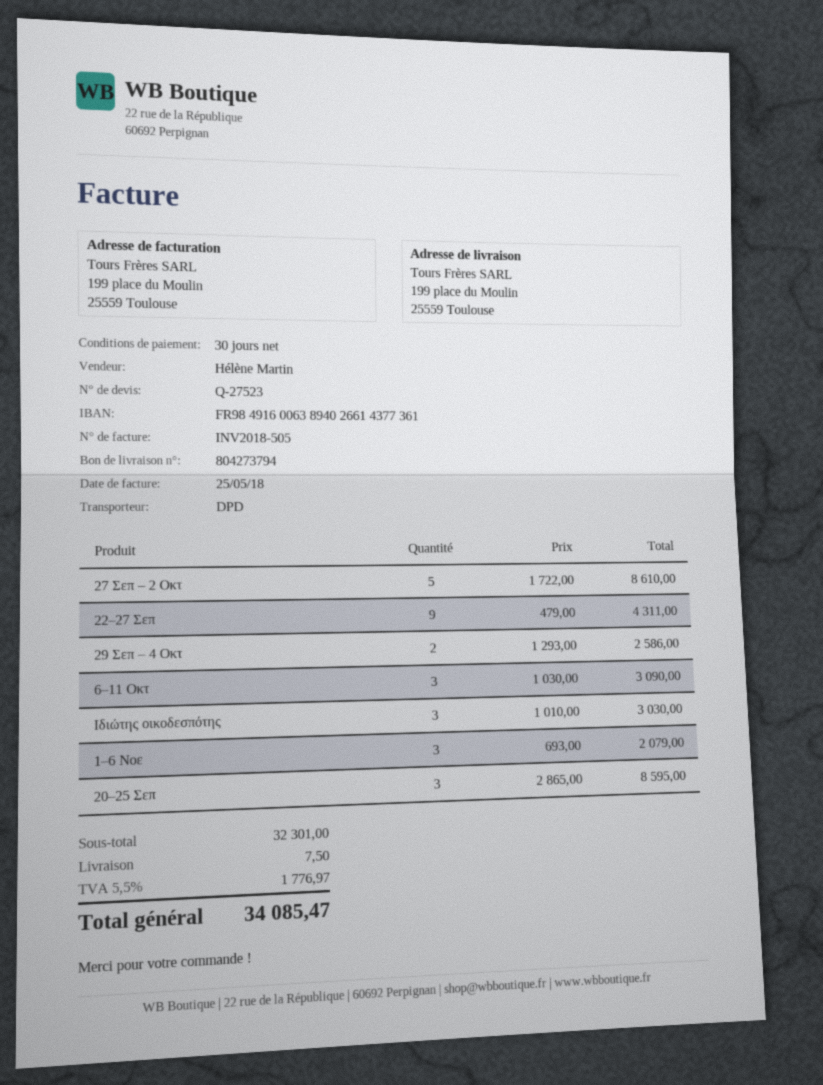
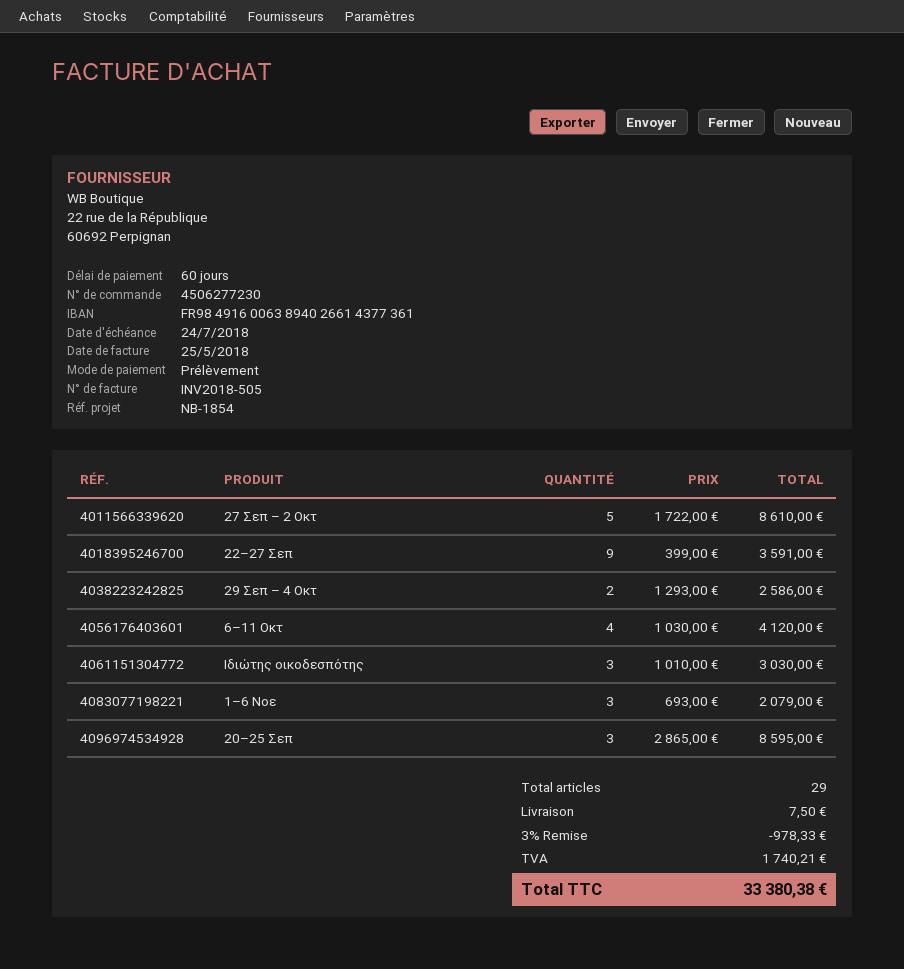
payment terms: 30 days -> 60 days
22–27 Σεπ: 9 x 479.00 = 4311.00 -> 9 x 399.00 = 3591.00
6–11 Οκτ: 3 x 1030.00 = 3090.00 -> 4 x 1030.00 = 4120.00
discount: none -> 3% = 978.33
tax: 1776.97 -> 1740.21
total: 34085.47 -> 33380.38

